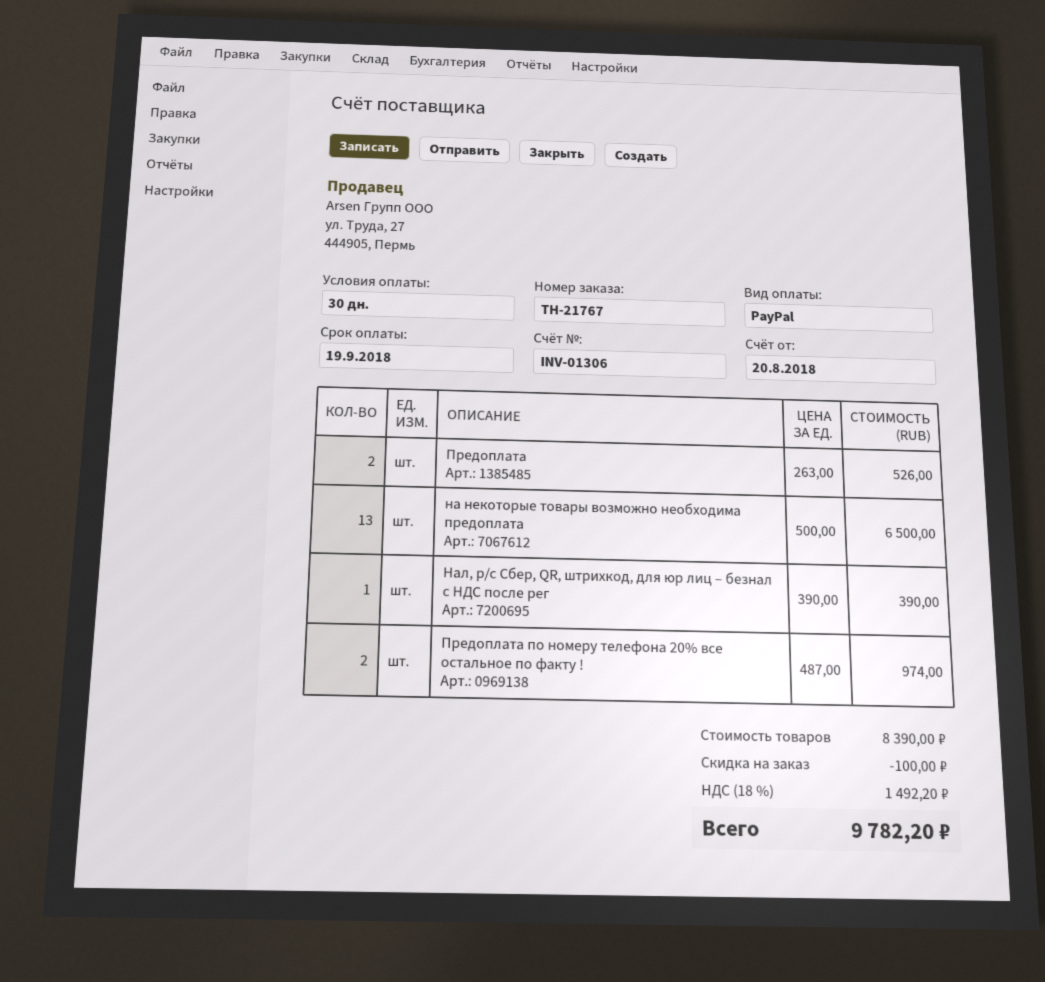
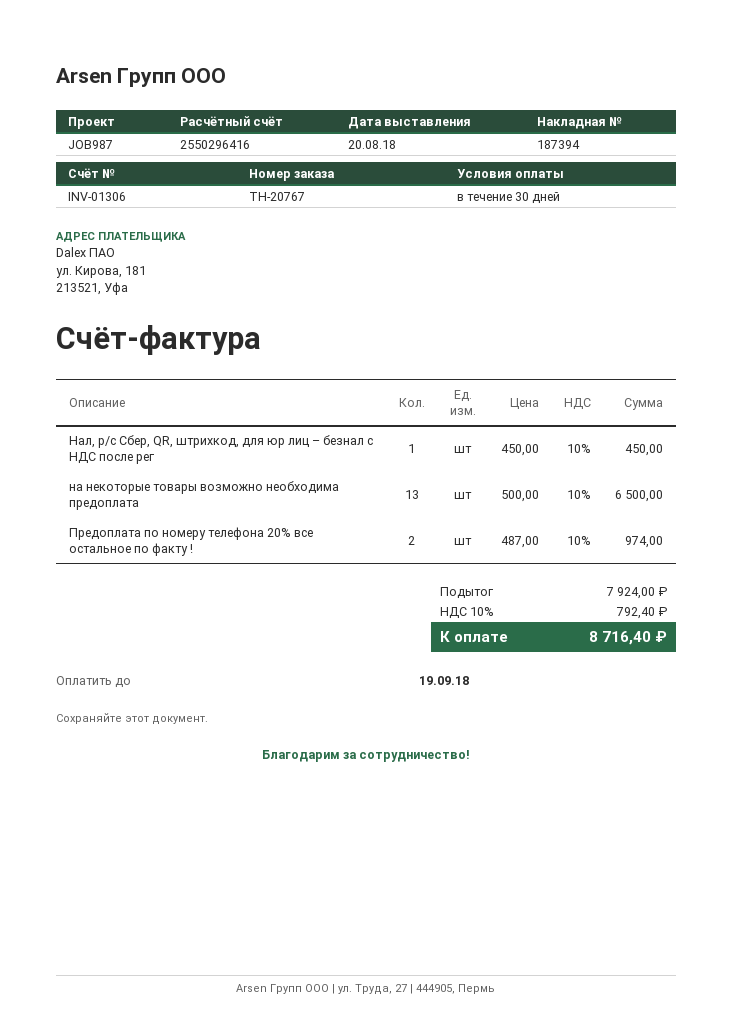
order number: TH-21767 -> TH-20767
Предоплата: 2 x 263.00 = 526.00 -> none
Нал, р/с Сбер, QR, штрихкод, для юр лиц – безнал с НДС после рег: 1 x 390.00 = 390.00 -> 1 x 450.00 = 450.00
subtotal: 8390.00 -> 7924.00
discount: 100.00 -> none
tax: 18% = 1492.20 -> 10% = 792.40
total: 9782.20 -> 8716.40

